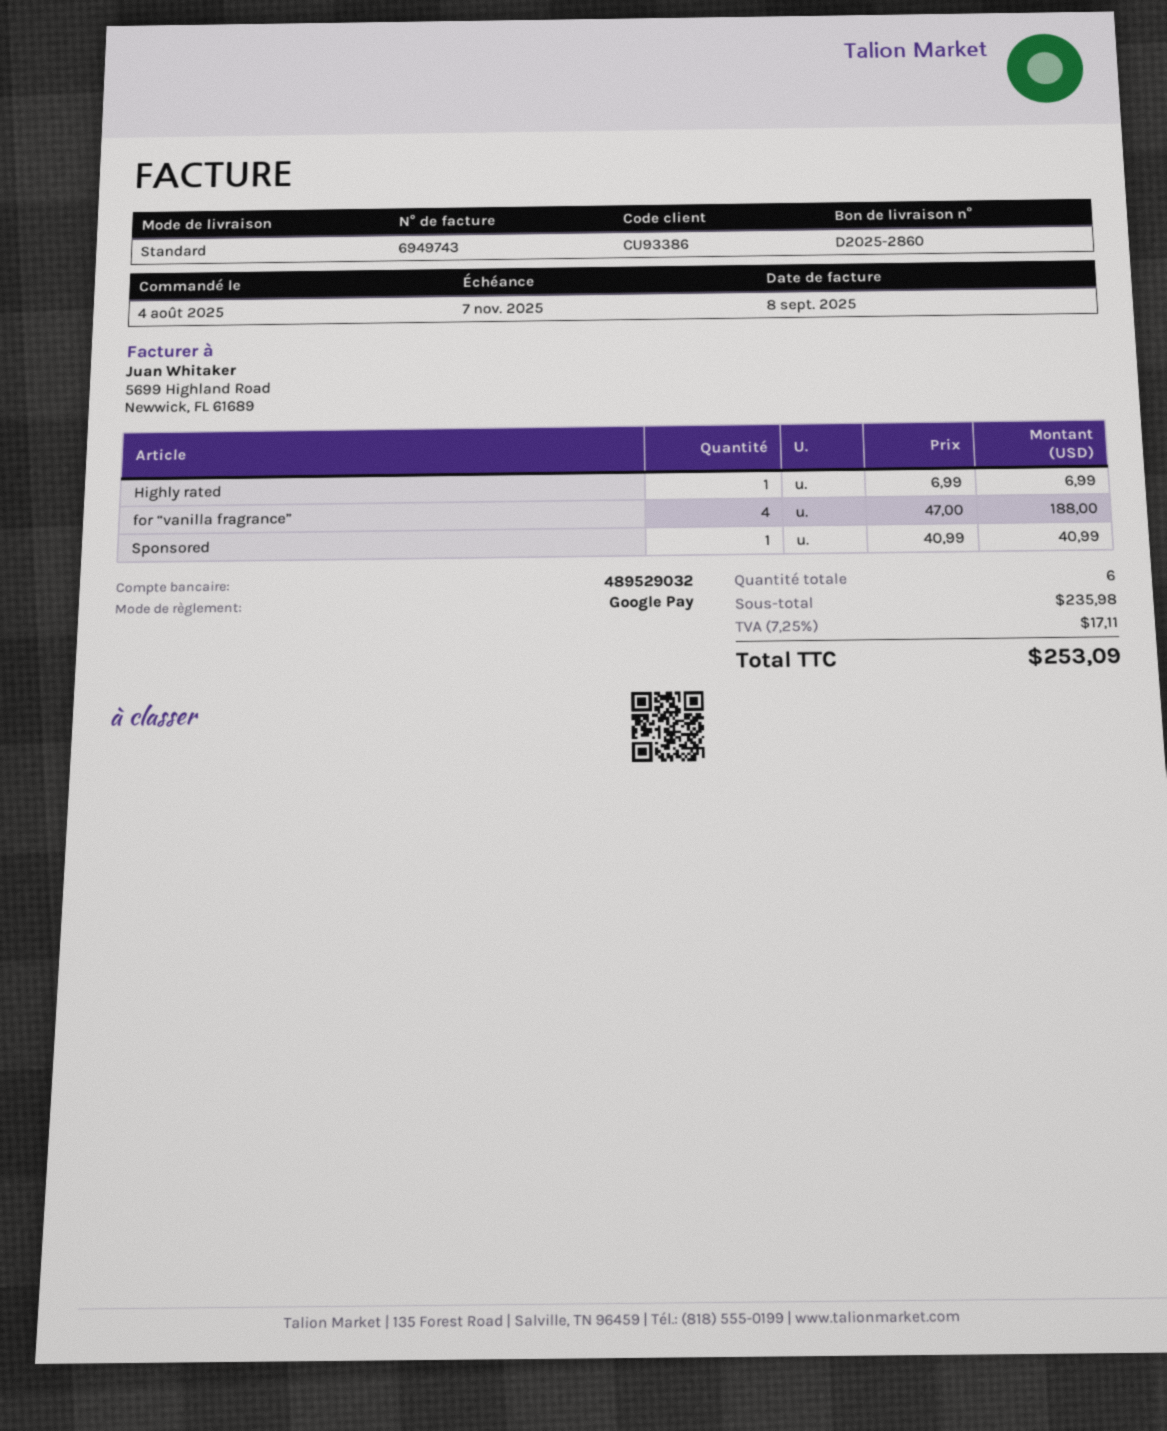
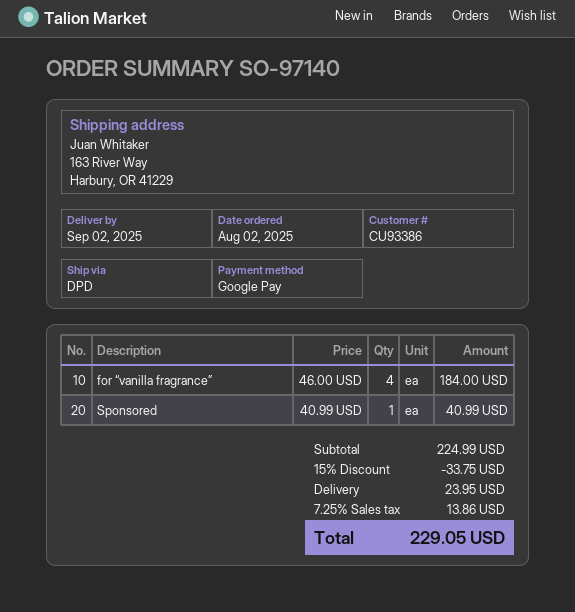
order date: 2025-08-04 -> 2025-08-02
shipping method: standard -> DPD
Highly rated: 1 x 6.99 = 6.99 -> none
for “vanilla fragrance”: 4 x 47.00 = 188.00 -> 4 x 46.00 = 184.00
subtotal: 235.98 -> 224.99
discount: none -> 15% = 33.75
shipping: none -> 23.95
tax: 7.25% = 17.11 -> 7.25% = 13.86
total: 253.09 -> 229.05

